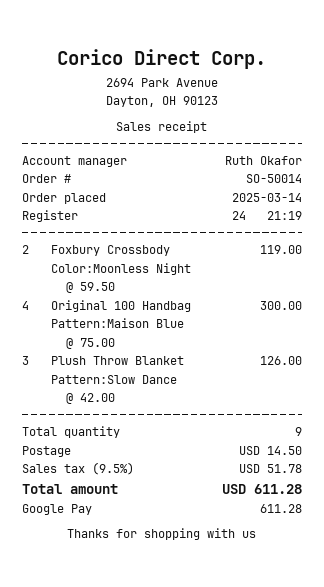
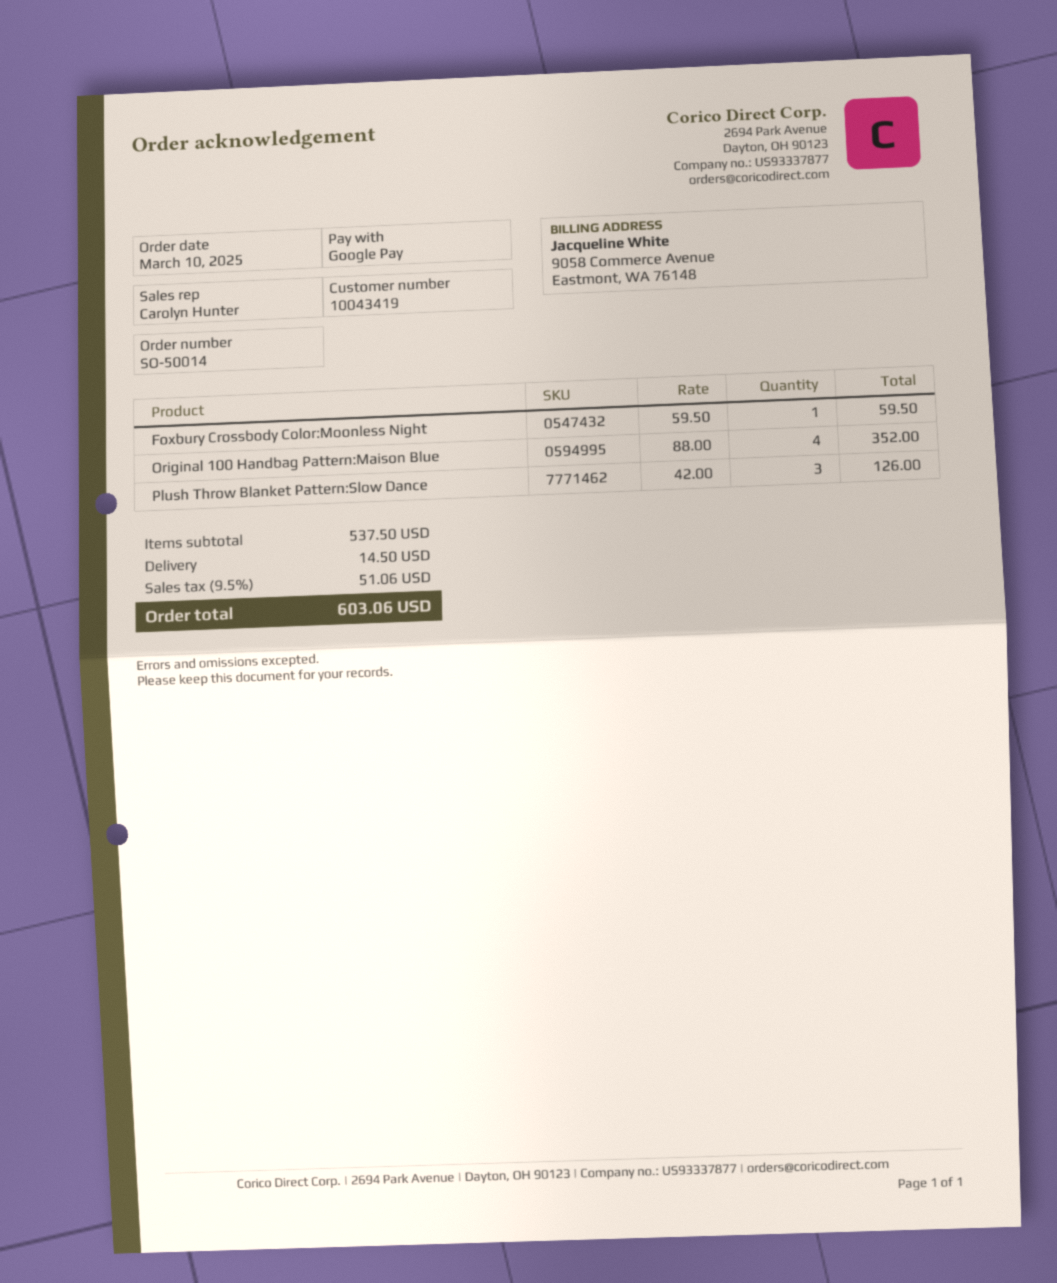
order date: 2025-03-14 -> 2025-03-10
sales rep: Ruth Okafor -> Carolyn Hunter
Foxbury Crossbody Color:Moonless Night: 2 x 59.50 = 119.00 -> 1 x 59.50 = 59.50
Original 100 Handbag Pattern:Maison Blue: 4 x 75.00 = 300.00 -> 4 x 88.00 = 352.00
tax: 9.5% = 51.78 -> 9.5% = 51.06
total: 611.28 -> 603.06

